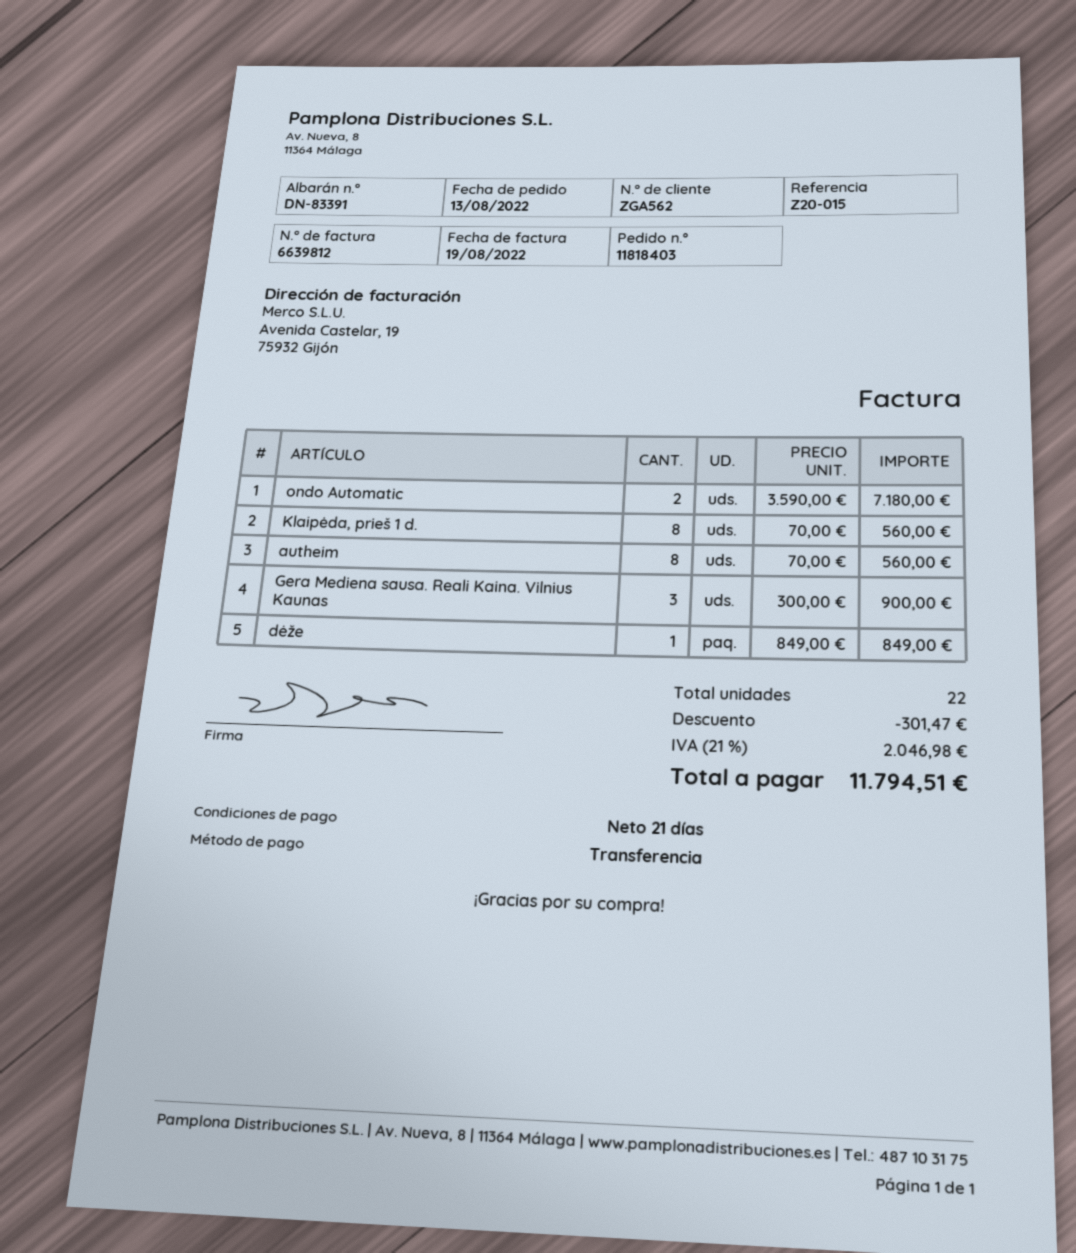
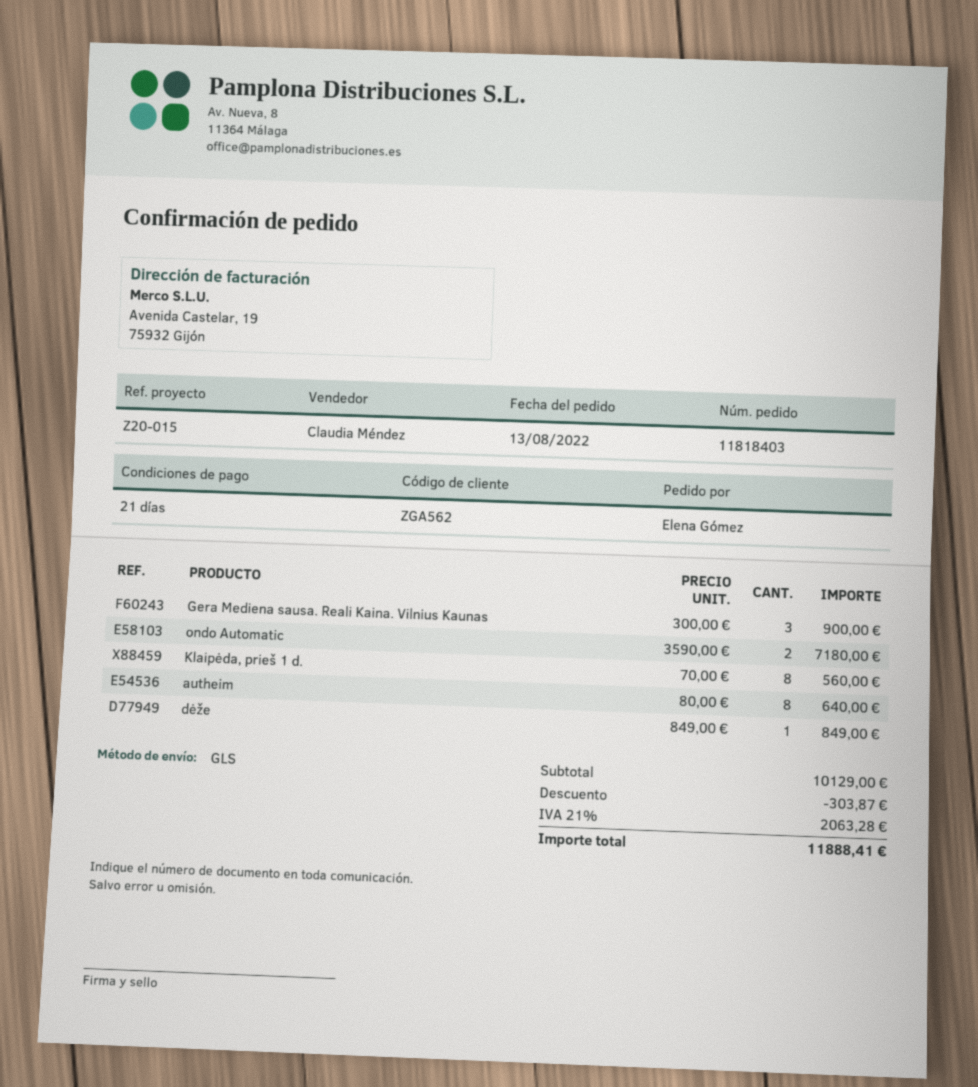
autheim: 8 x 70.00 = 560.00 -> 8 x 80.00 = 640.00
discount: 301.47 -> 303.87
tax: 21% = 2046.98 -> 21% = 2063.28
total: 11794.51 -> 11888.41

